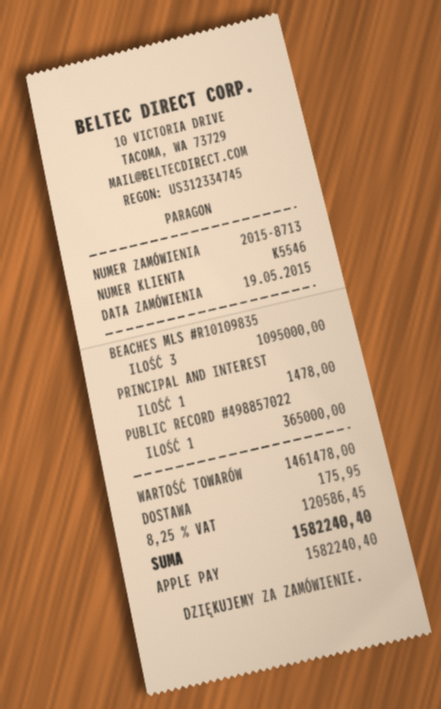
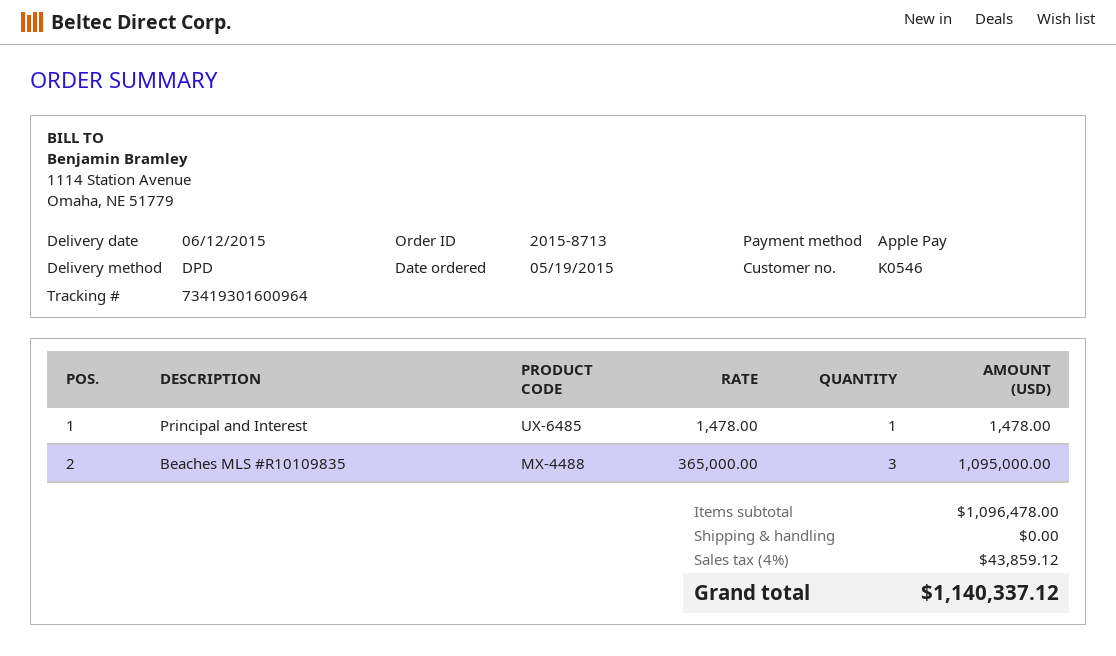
customer number: K5546 -> K0546
PUBLIC RECORD #498857022: 1 for 365000.00 -> none
subtotal: 1461478.00 -> 1096478.00
shipping: 175.95 -> 0.00
tax: 8.25% = 120586.45 -> 4% = 43859.12
total: 1582240.40 -> 1140337.12

